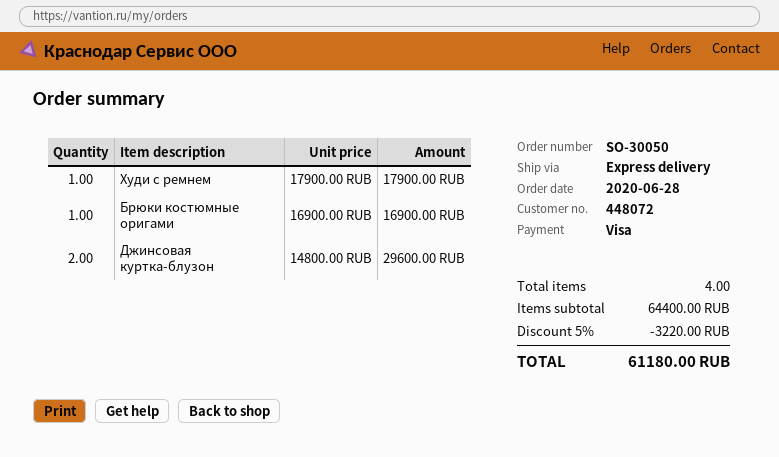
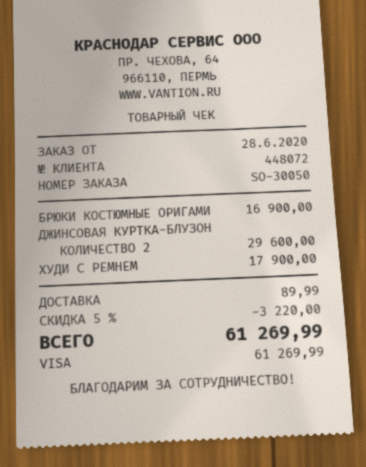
shipping: none -> 89.99
total: 61180.00 -> 61269.99

